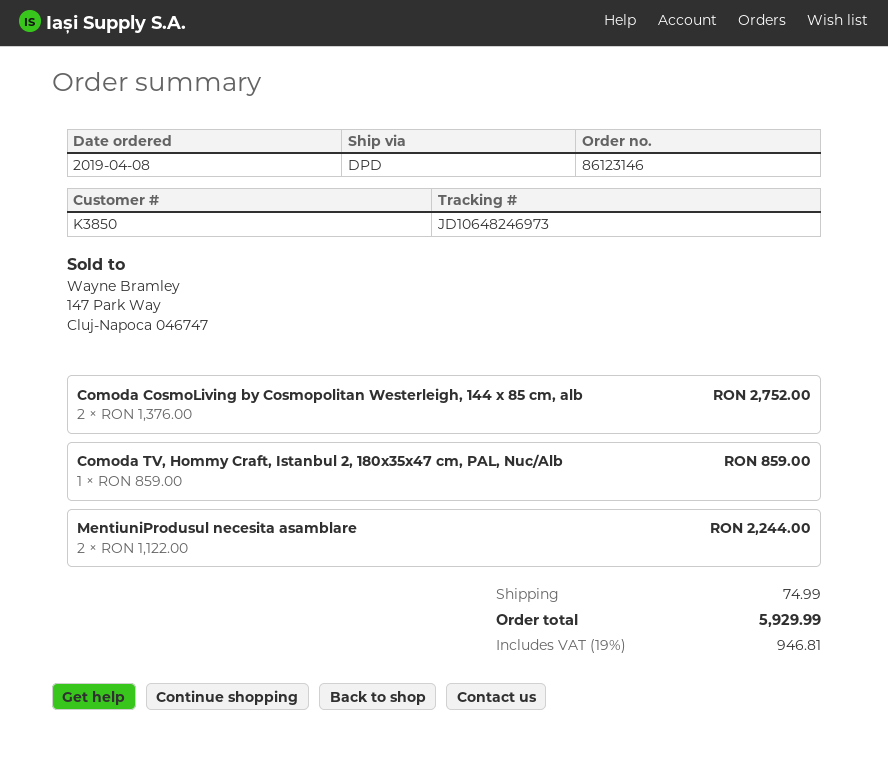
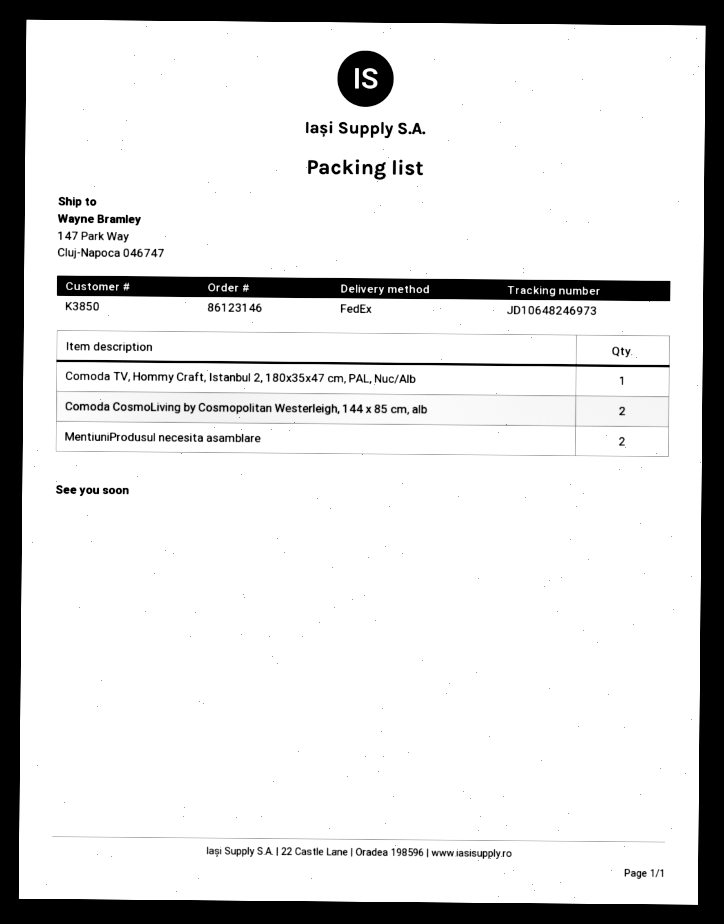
shipping method: DPD -> FedEx

